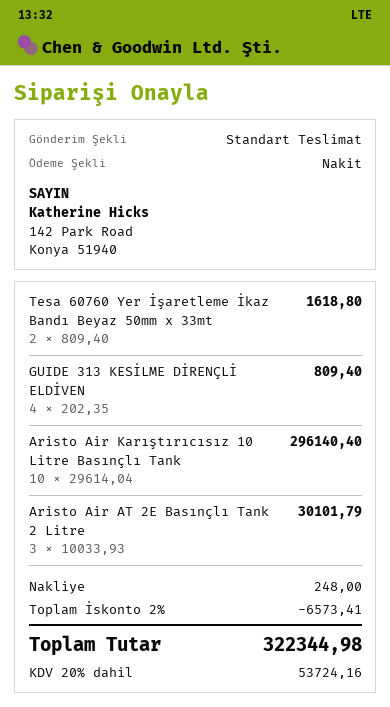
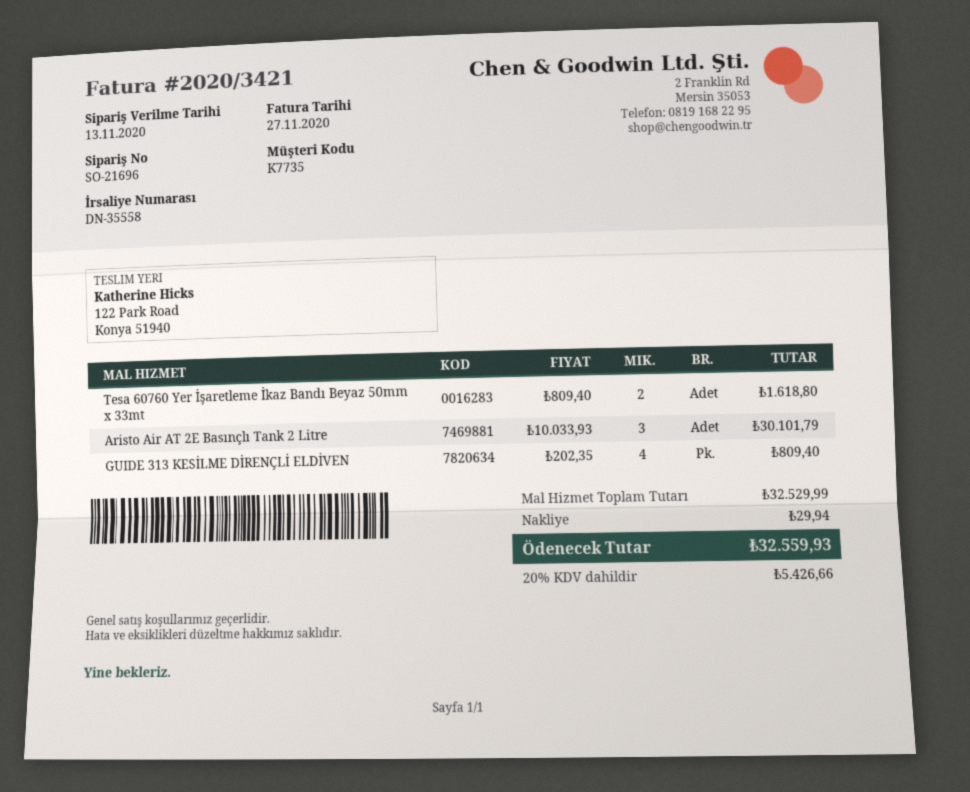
Aristo Air Karıştırıcısız 10 Litre Basınçlı Tank: 10 x 29614.04 = 296140.40 -> none
discount: 2% = 6573.41 -> none
shipping: 248.00 -> 29.94
tax: 20% = 53724.16 -> 20% = 5426.66
total: 322344.98 -> 32559.93

